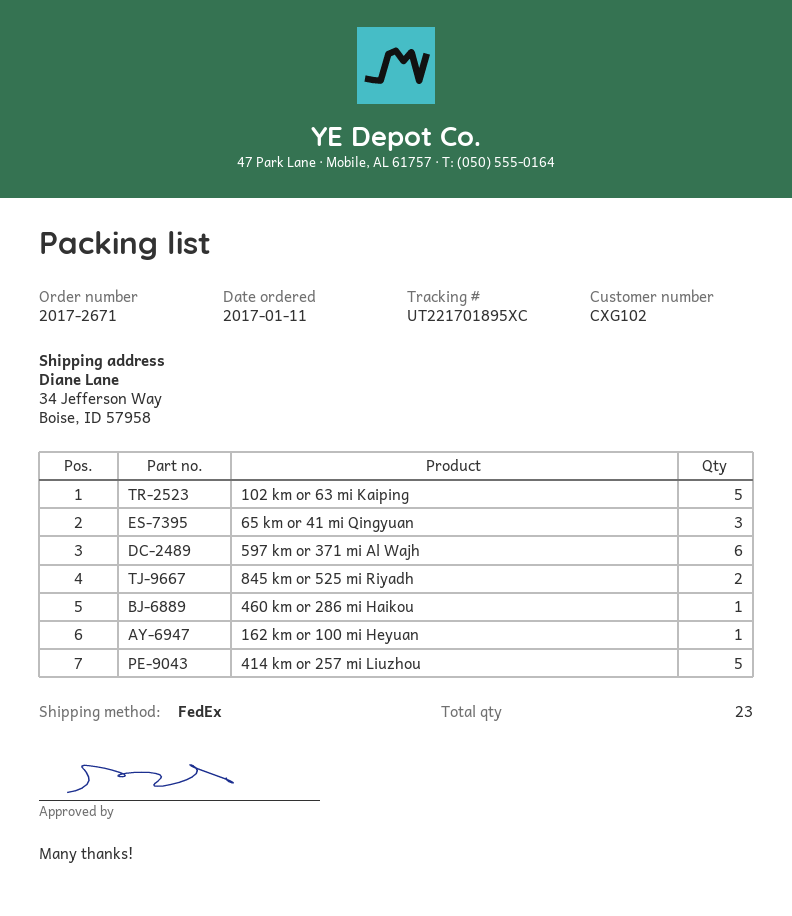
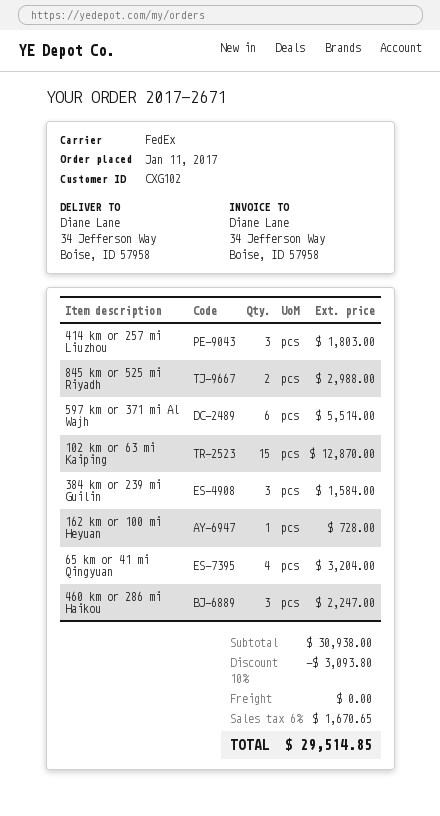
102 km or 63 mi Kaiping: 5 -> 15
65 km or 41 mi Qingyuan: 3 -> 4
460 km or 286 mi Haikou: 1 -> 3
414 km or 257 mi Liuzhou: 5 -> 3
384 km or 239 mi Guilin: none -> 3

